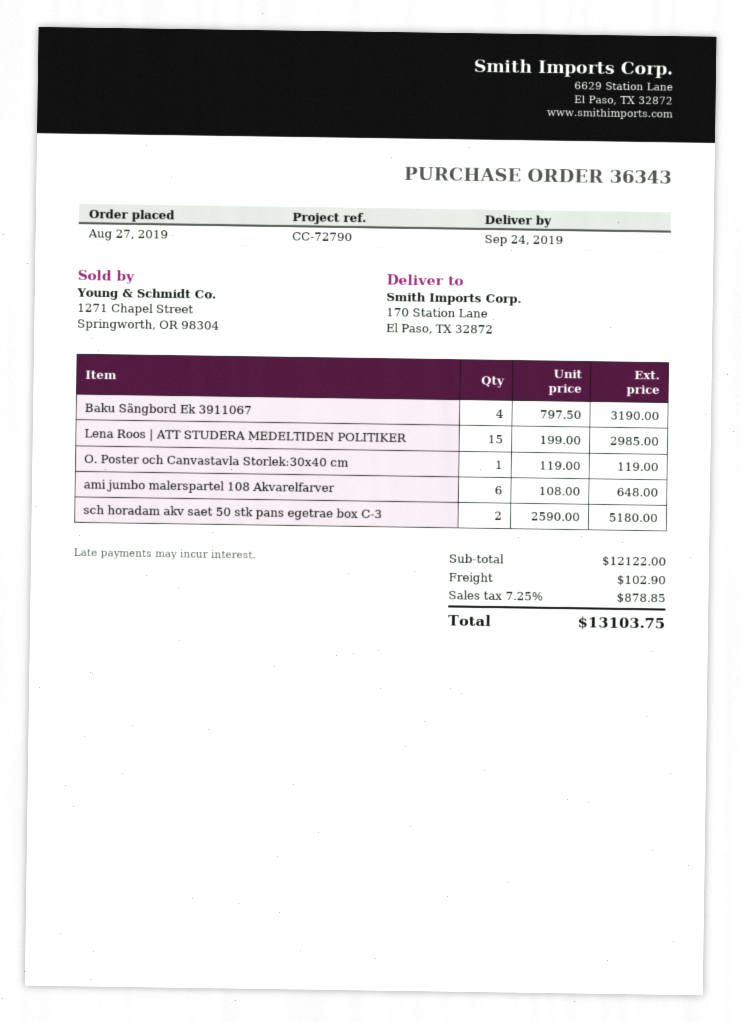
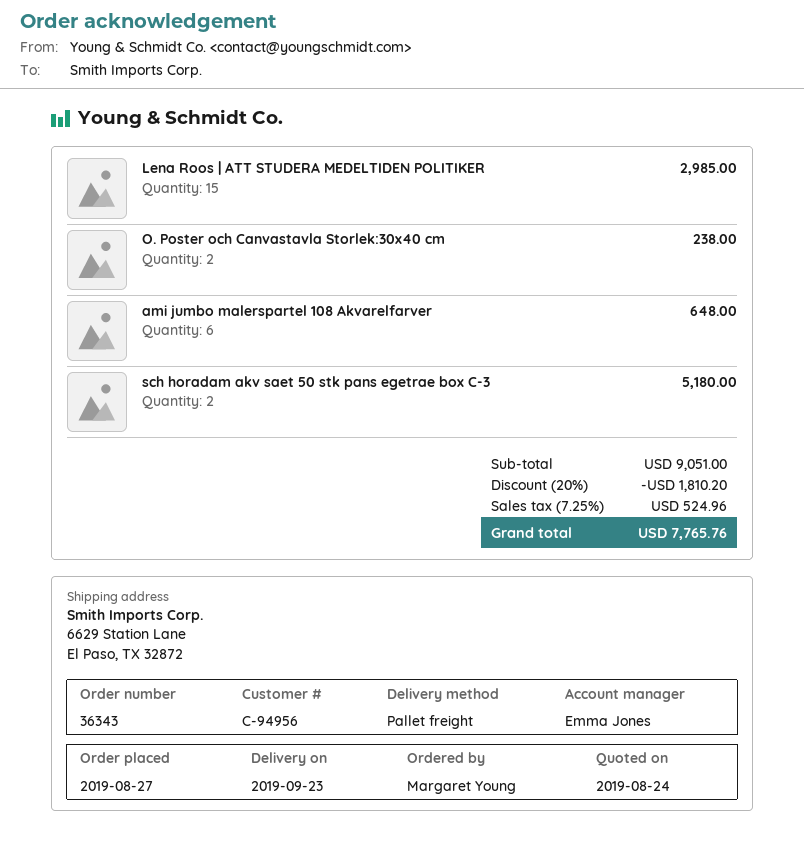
delivery date: 2019-09-24 -> 2019-09-23
ship to: 170 Station Lane, El Paso, TX 32872 -> 6629 Station Lane, El Paso, TX 32872
Baku Sängbord Ek 3911067: 4 for 3190.00 -> none
O. Poster och Canvastavla Storlek:30x40 cm: 1 for 119.00 -> 2 for 238.00
subtotal: 12122.00 -> 9051.00
discount: none -> 20% = 1810.20
shipping: 102.90 -> none
tax: 7.25% = 878.85 -> 7.25% = 524.96
total: 13103.75 -> 7765.76

